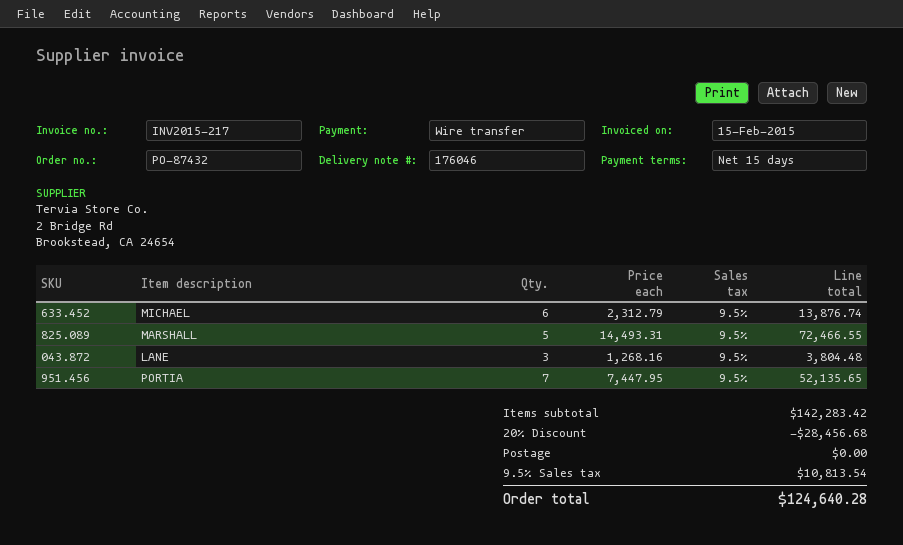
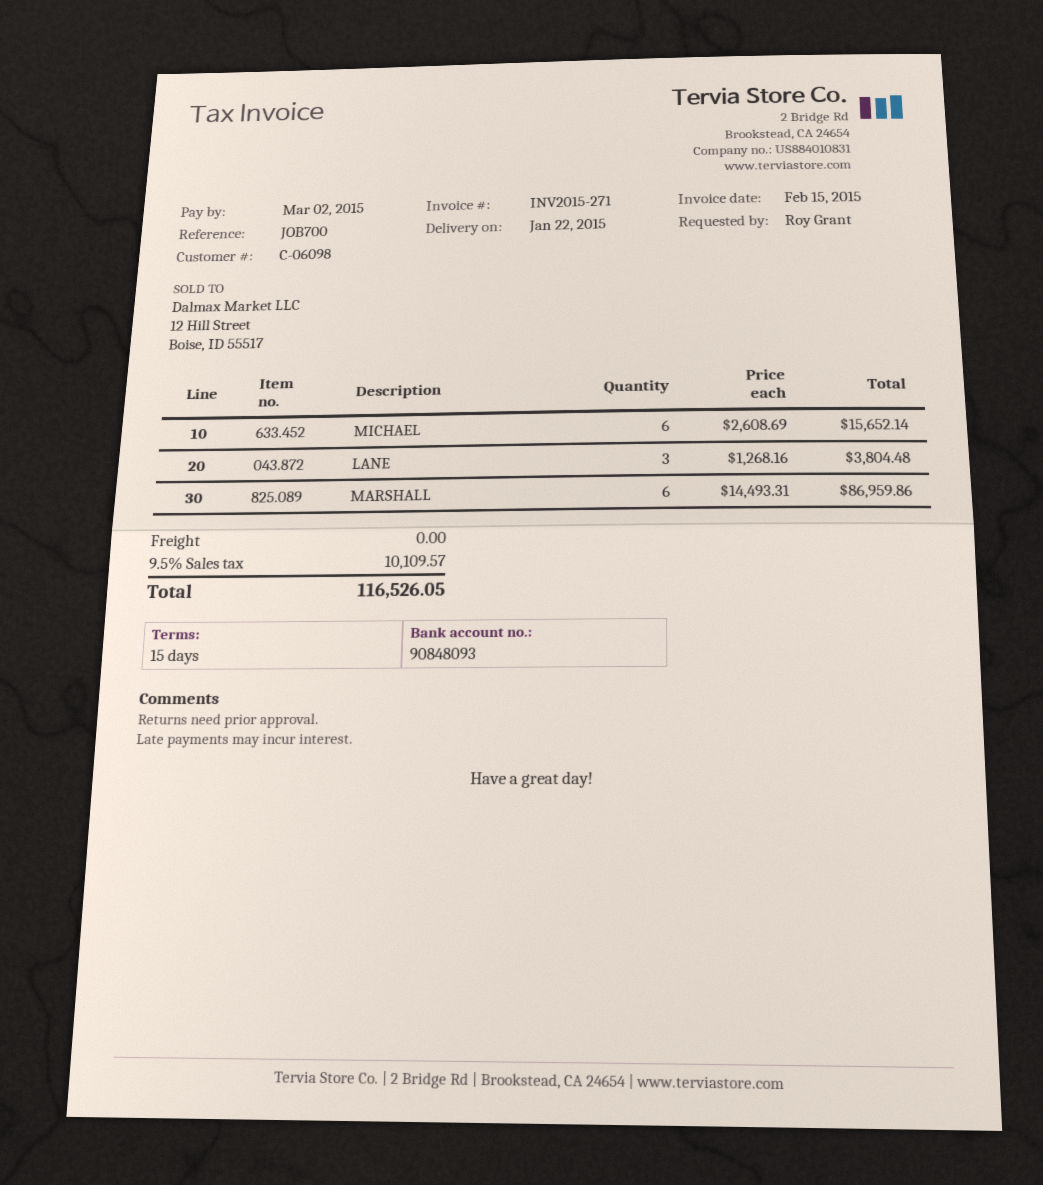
invoice number: INV2015-217 -> INV2015-271
MICHAEL: 6 x 2312.79 = 13876.74 -> 6 x 2608.69 = 15652.14
MARSHALL: 5 x 14493.31 = 72466.55 -> 6 x 14493.31 = 86959.86
PORTIA: 7 x 7447.95 = 52135.65 -> none
discount: 20% = 28456.68 -> none
tax: 9.5% = 10813.54 -> 9.5% = 10109.57
total: 124640.28 -> 116526.05

